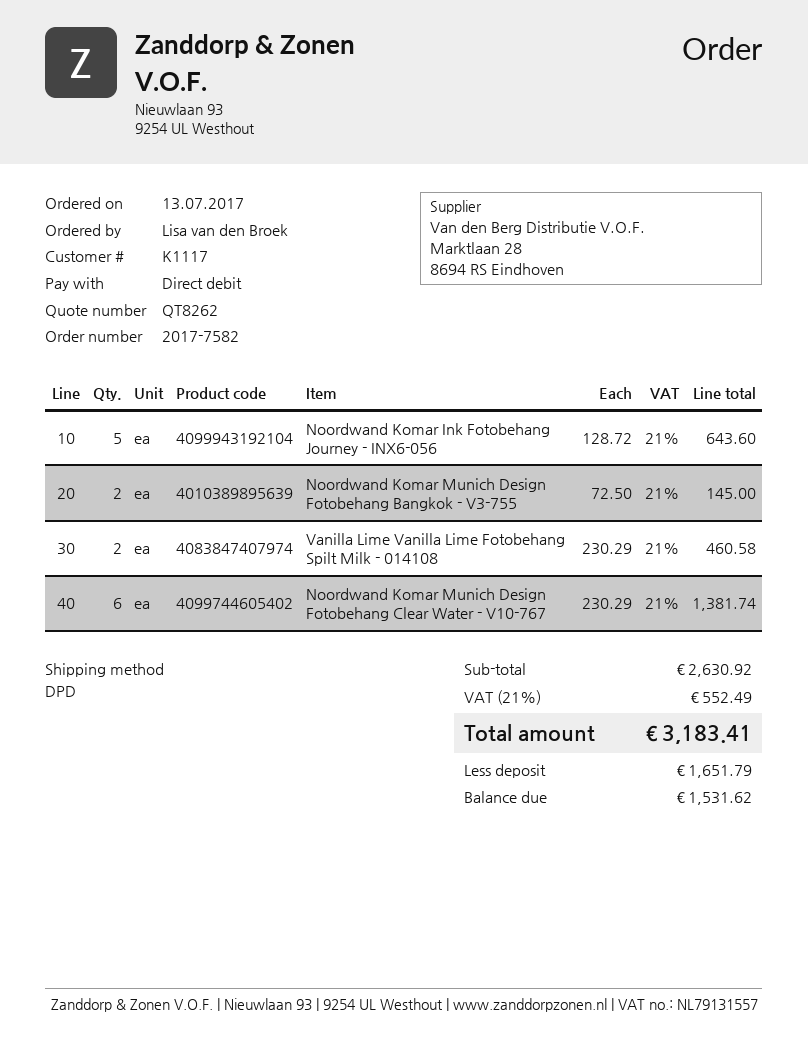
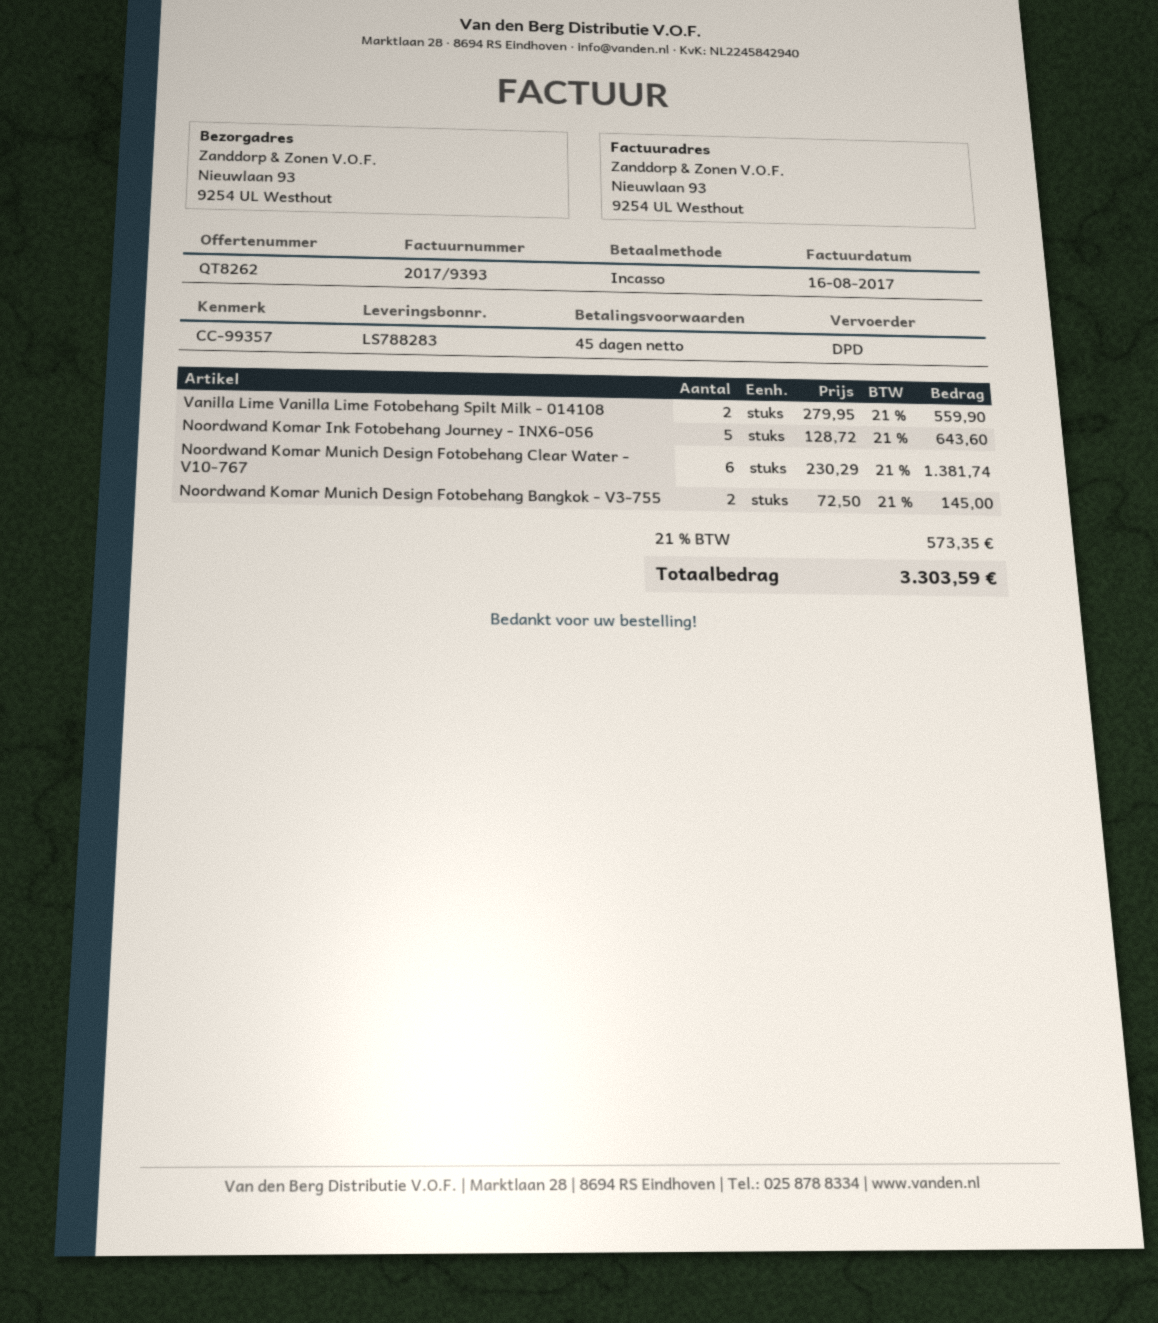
Vanilla Lime Vanilla Lime Fotobehang Spilt Milk - 014108: 2 x 230.29 = 460.58 -> 2 x 279.95 = 559.90
tax: 21% = 552.49 -> 21% = 573.35
total: 3183.41 -> 3303.59

